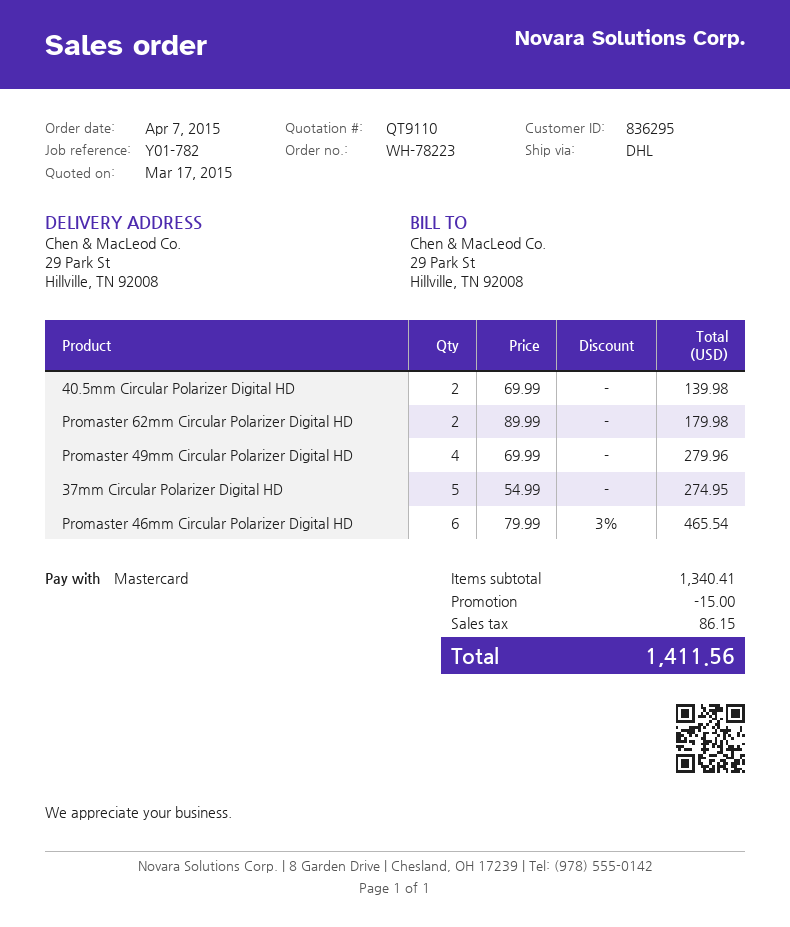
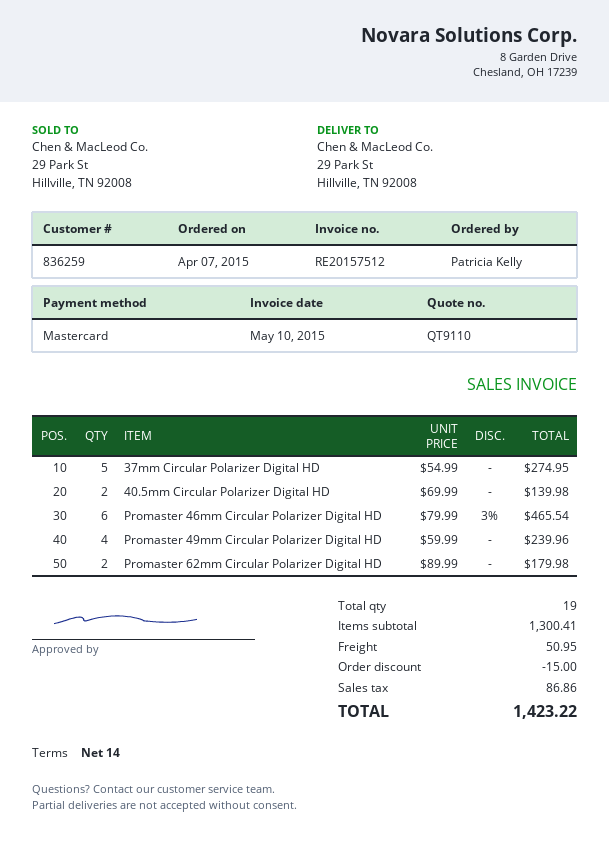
customer number: 836295 -> 836259
Promaster 49mm Circular Polarizer Digital HD: 4 x 69.99 = 279.96 -> 4 x 59.99 = 239.96
subtotal: 1340.41 -> 1300.41
shipping: none -> 50.95
tax: 86.15 -> 86.86
total: 1411.56 -> 1423.22

